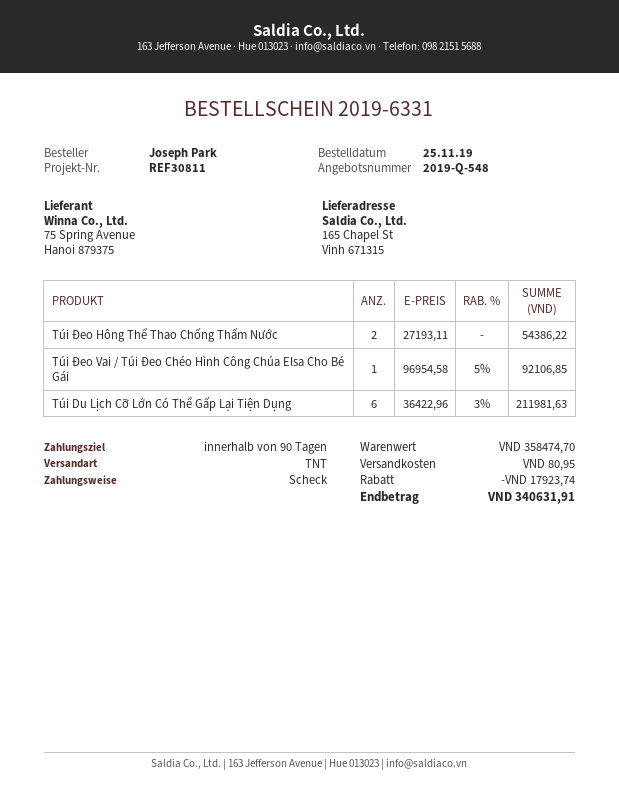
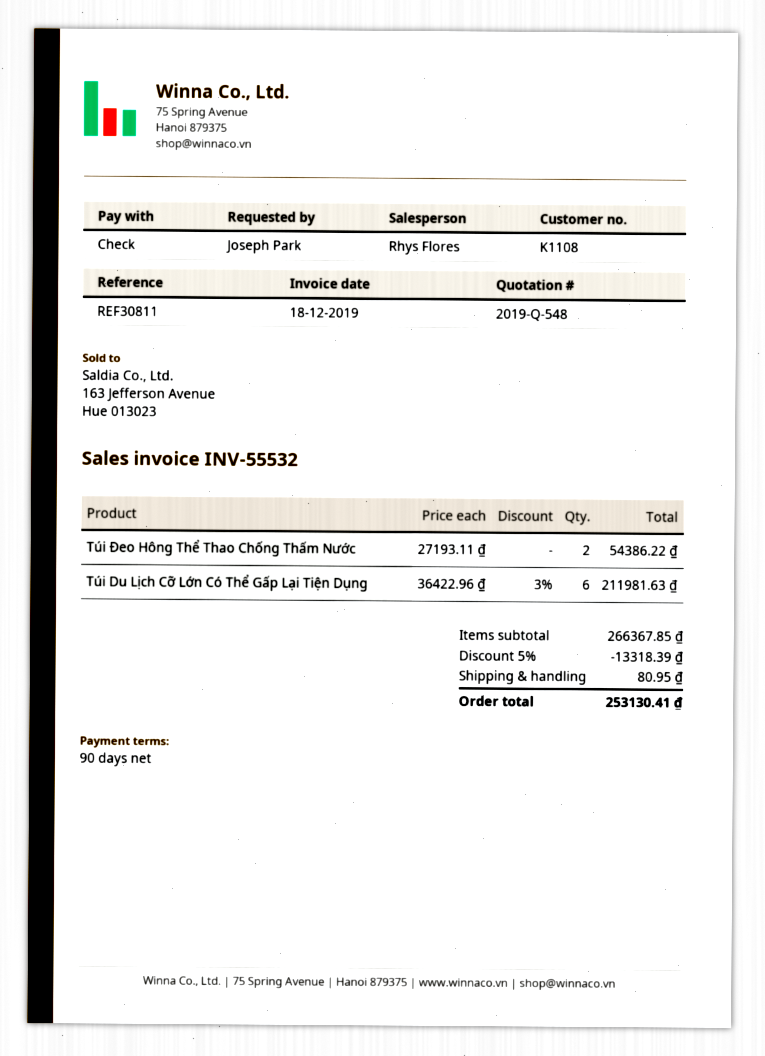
Túi Đeo Vai / Túi Đeo Chéo Hình Công Chúa Elsa Cho Bé Gái: 1 x 96954.58 - 5% = 92106.85 -> none
subtotal: 358474.70 -> 266367.85
discount: 17923.74 -> 13318.39
total: 340631.91 -> 253130.41

